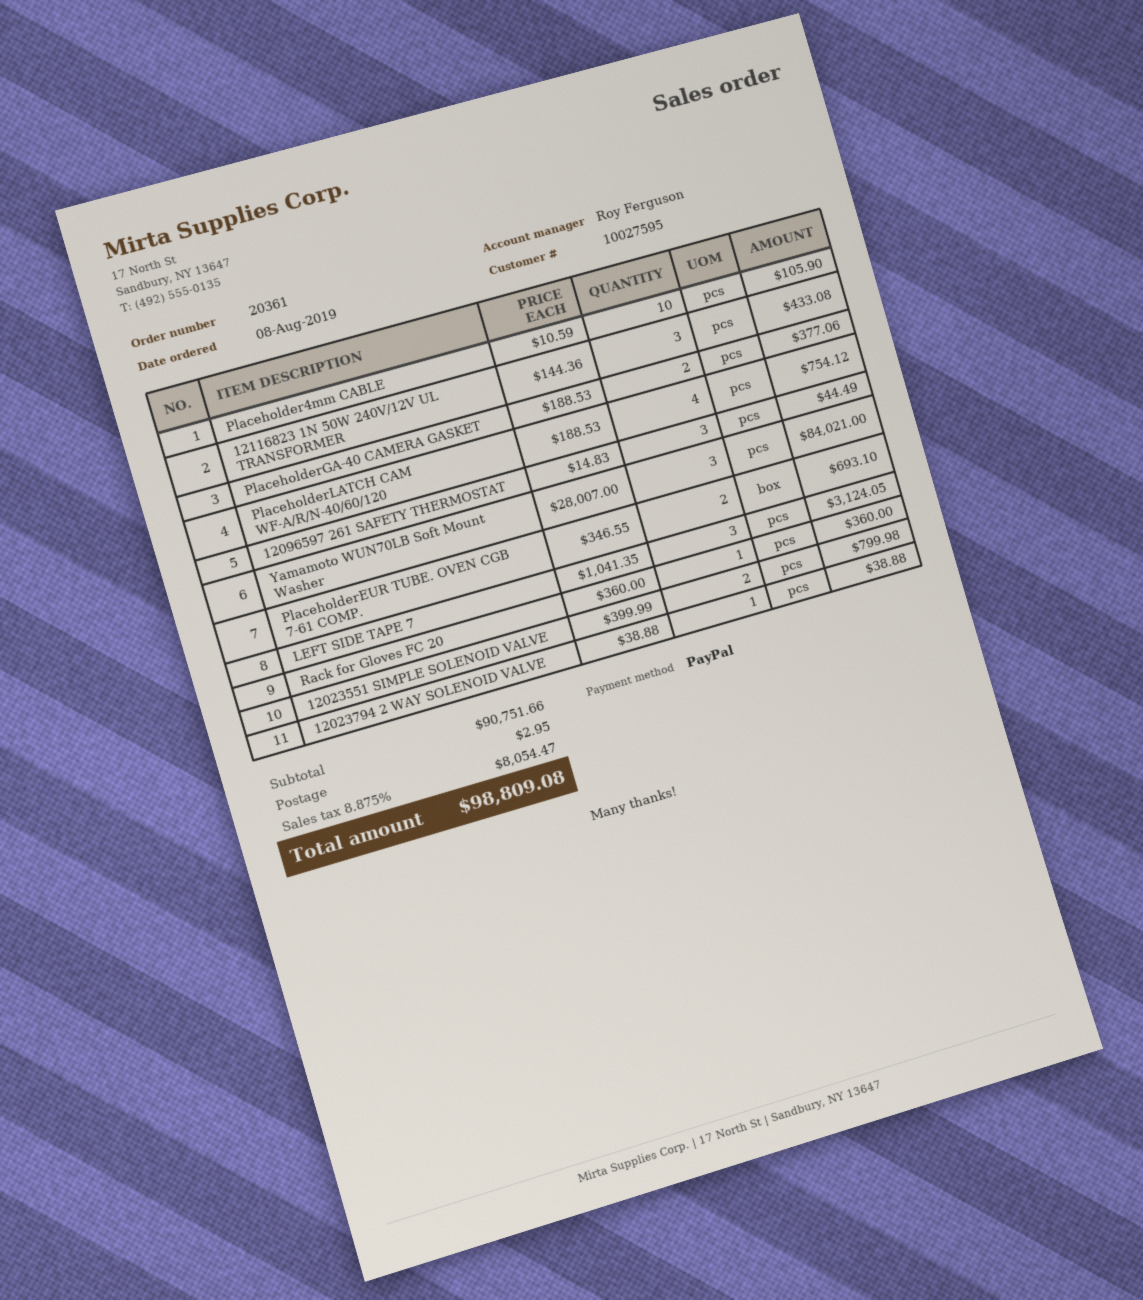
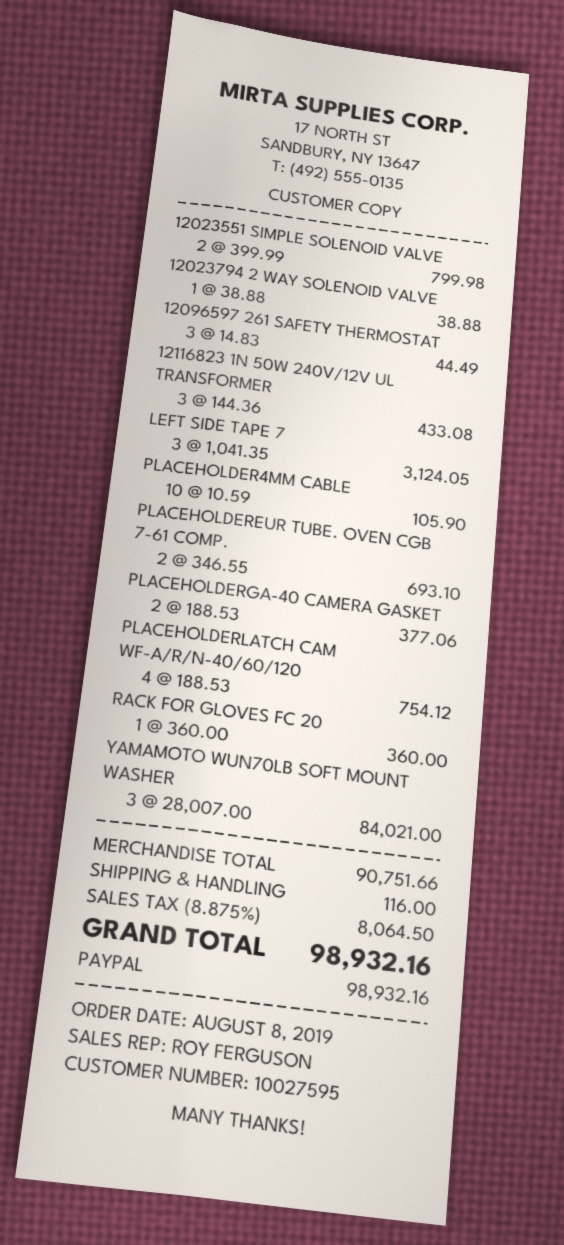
shipping: 2.95 -> 116.00
tax: 8.875% = 8054.47 -> 8.875% = 8064.50
total: 98809.08 -> 98932.16

